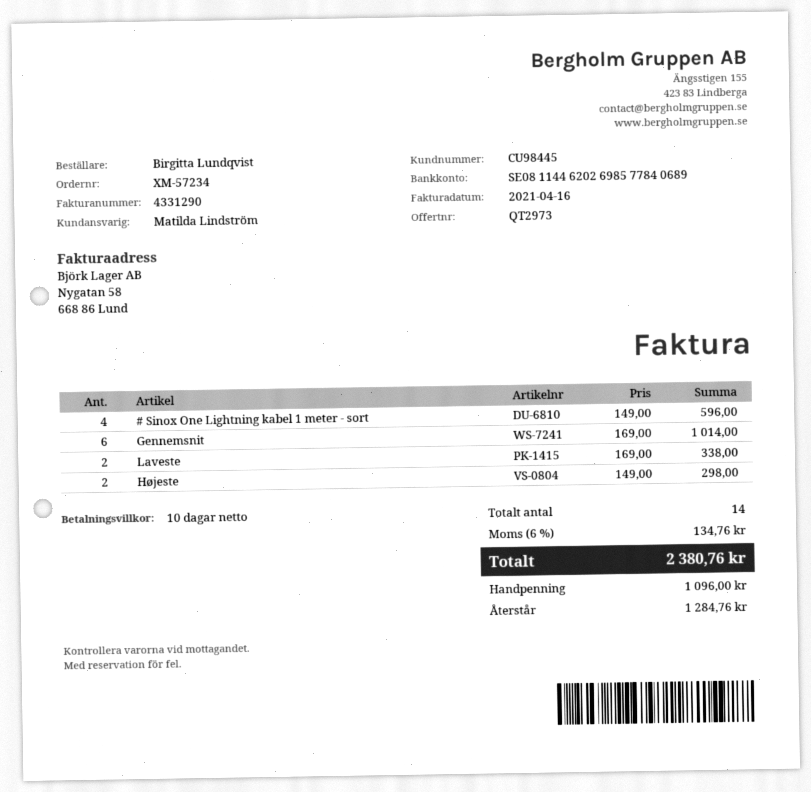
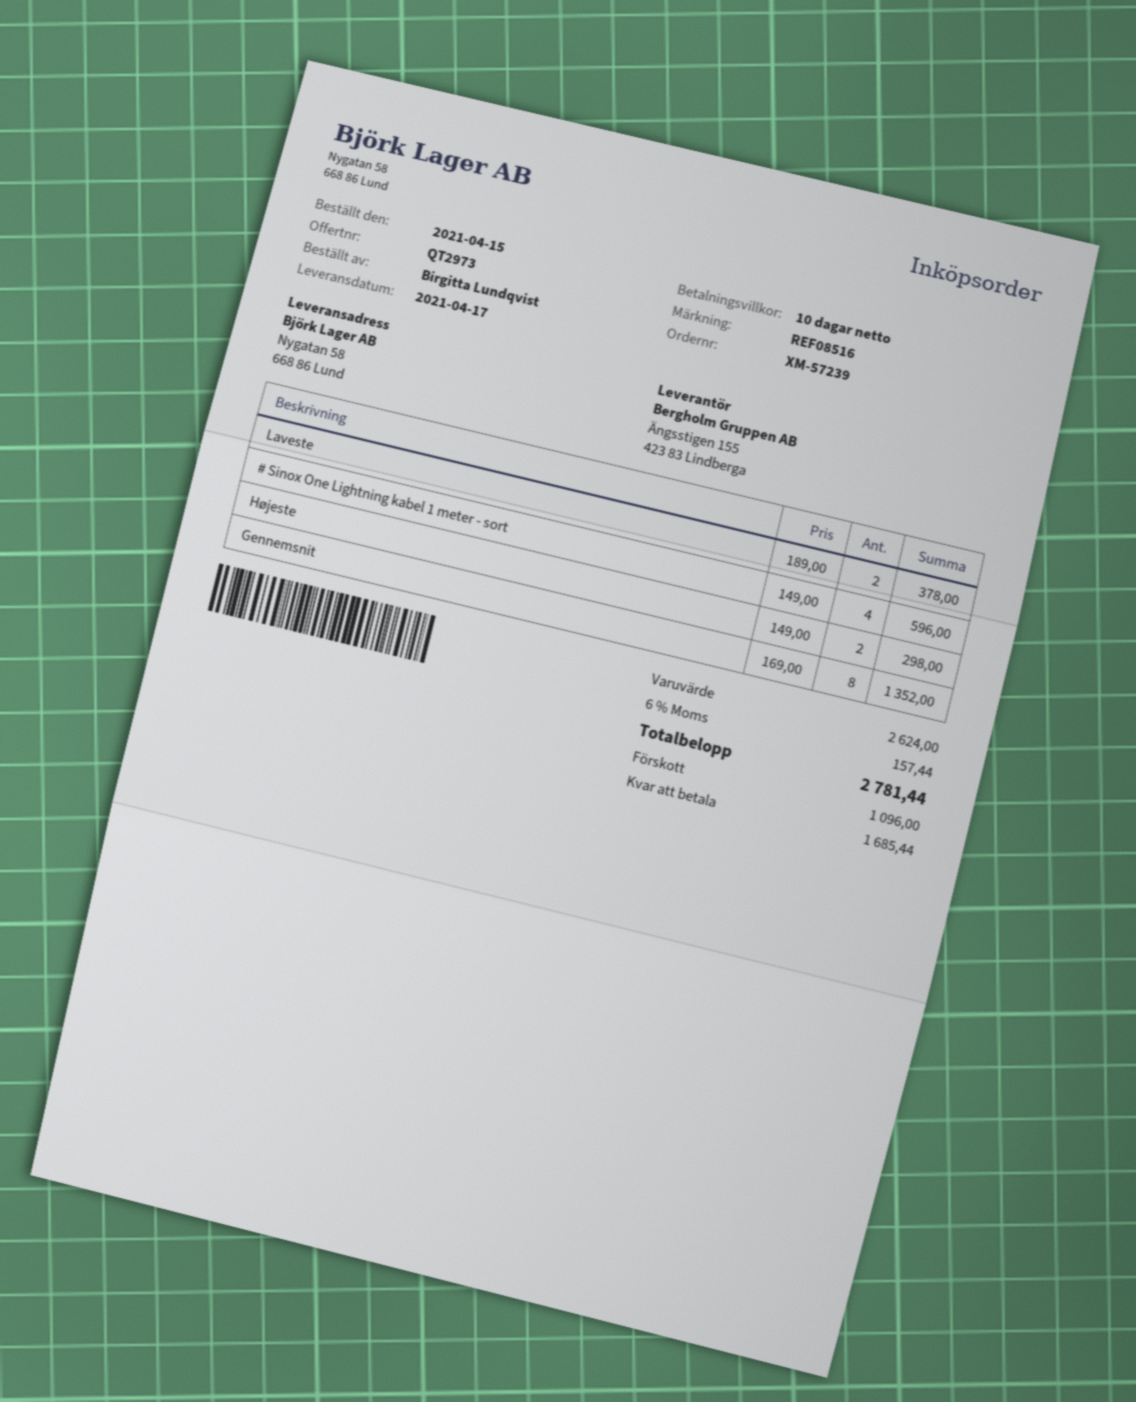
order number: XM-57234 -> XM-57239
Gennemsnit: 6 x 169.00 = 1014.00 -> 8 x 169.00 = 1352.00
Laveste: 2 x 169.00 = 338.00 -> 2 x 189.00 = 378.00
tax: 6% = 134.76 -> 6% = 157.44
total: 2380.76 -> 2781.44
balance: 1284.76 -> 1685.44

